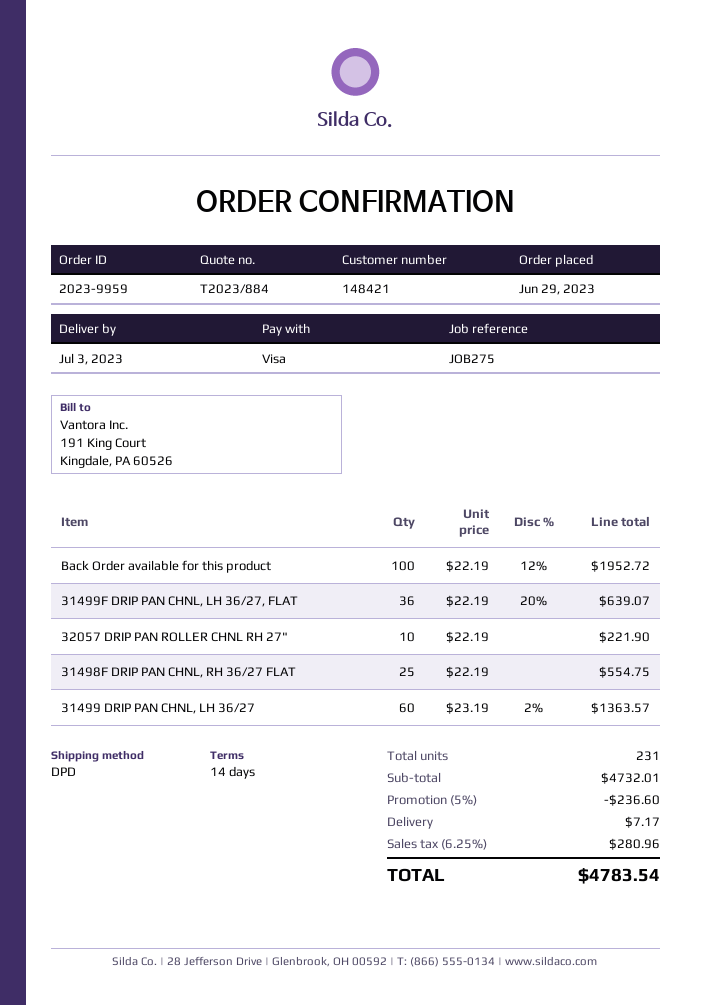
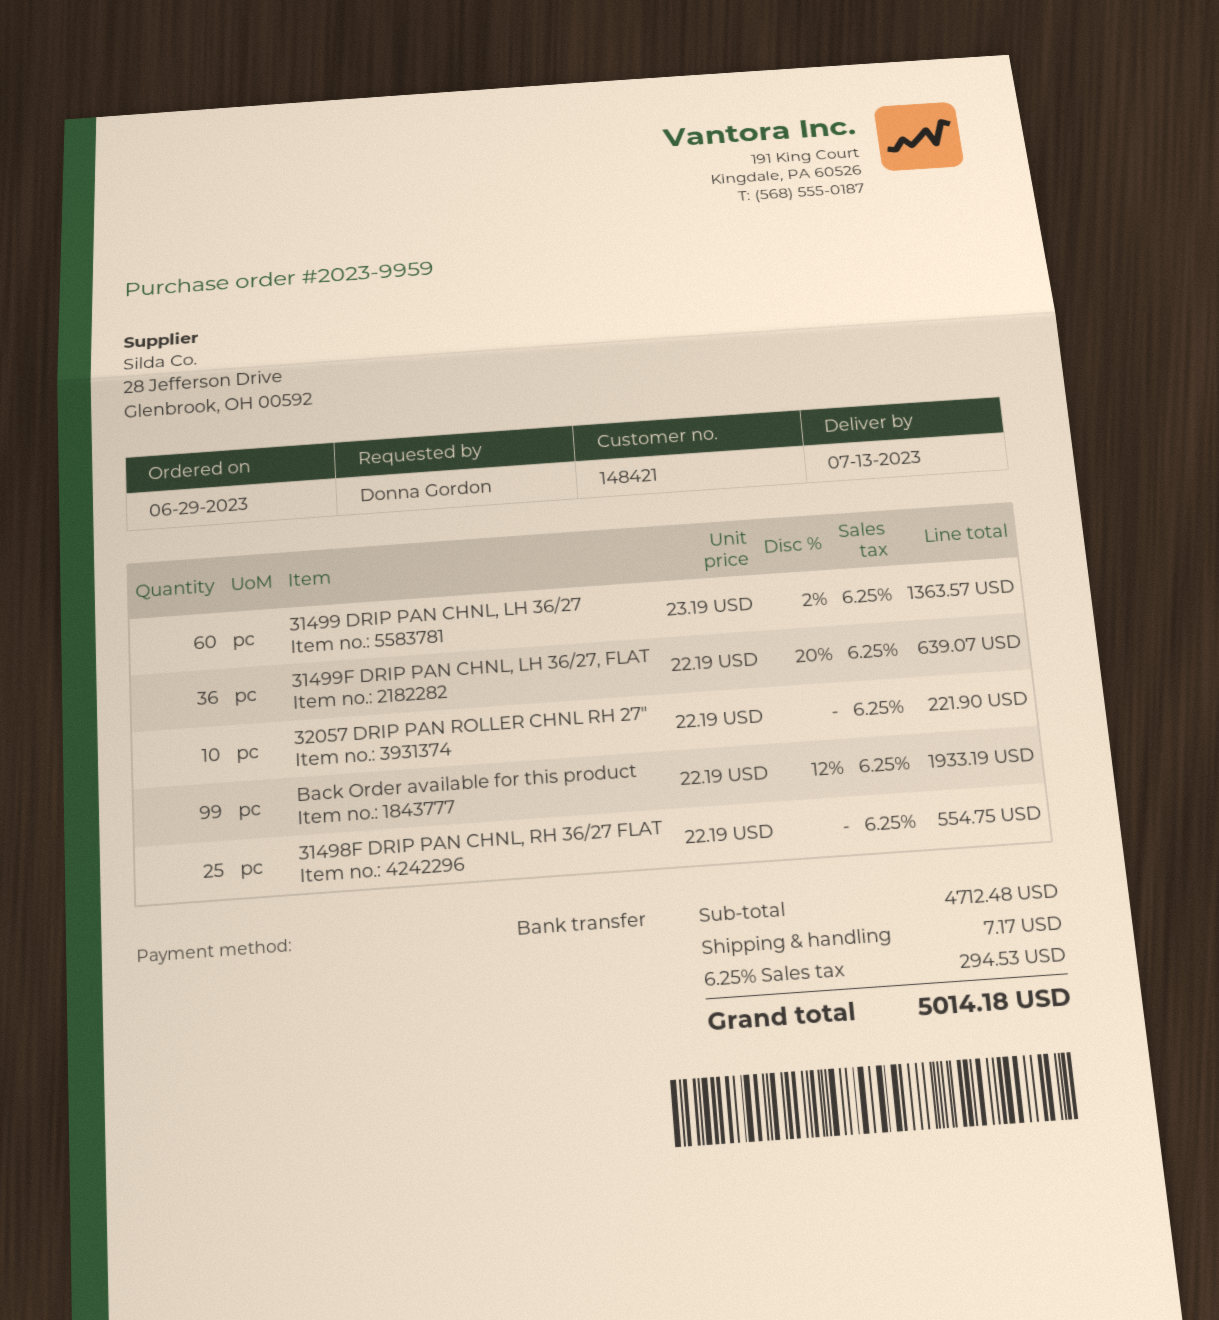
delivery date: 2023-07-03 -> 2023-07-13
payment method: Visa -> bank transfer
Back Order available for this product: 100 x 22.19 - 12% = 1952.72 -> 99 x 22.19 - 12% = 1933.19
subtotal: 4732.01 -> 4712.48
discount: 5% = 236.60 -> none
tax: 6.25% = 280.96 -> 6.25% = 294.53
total: 4783.54 -> 5014.18

